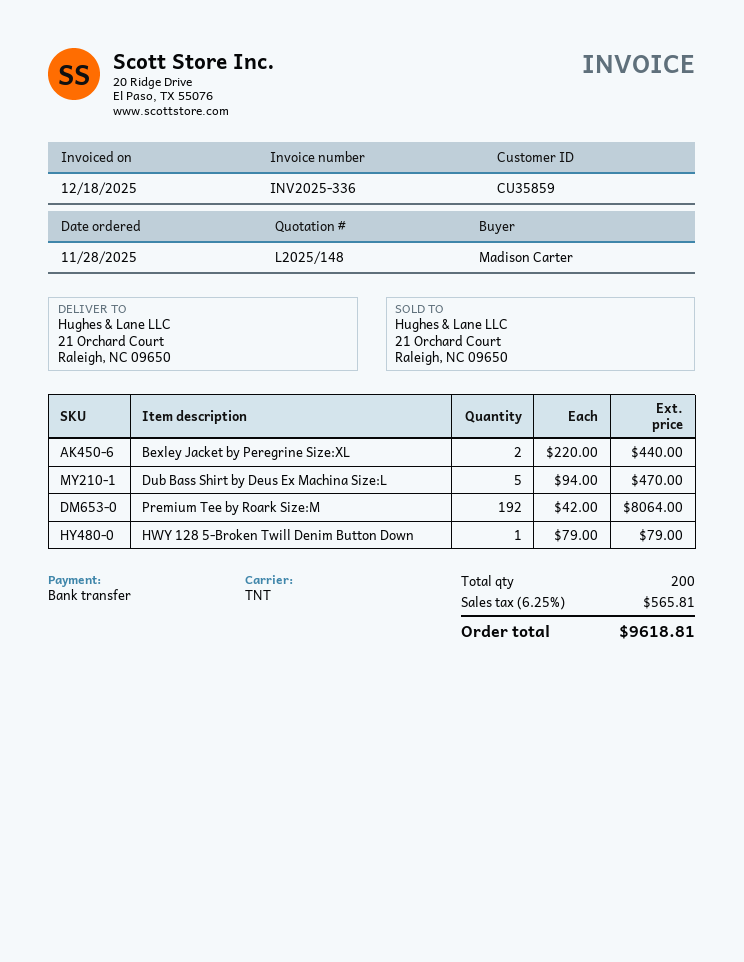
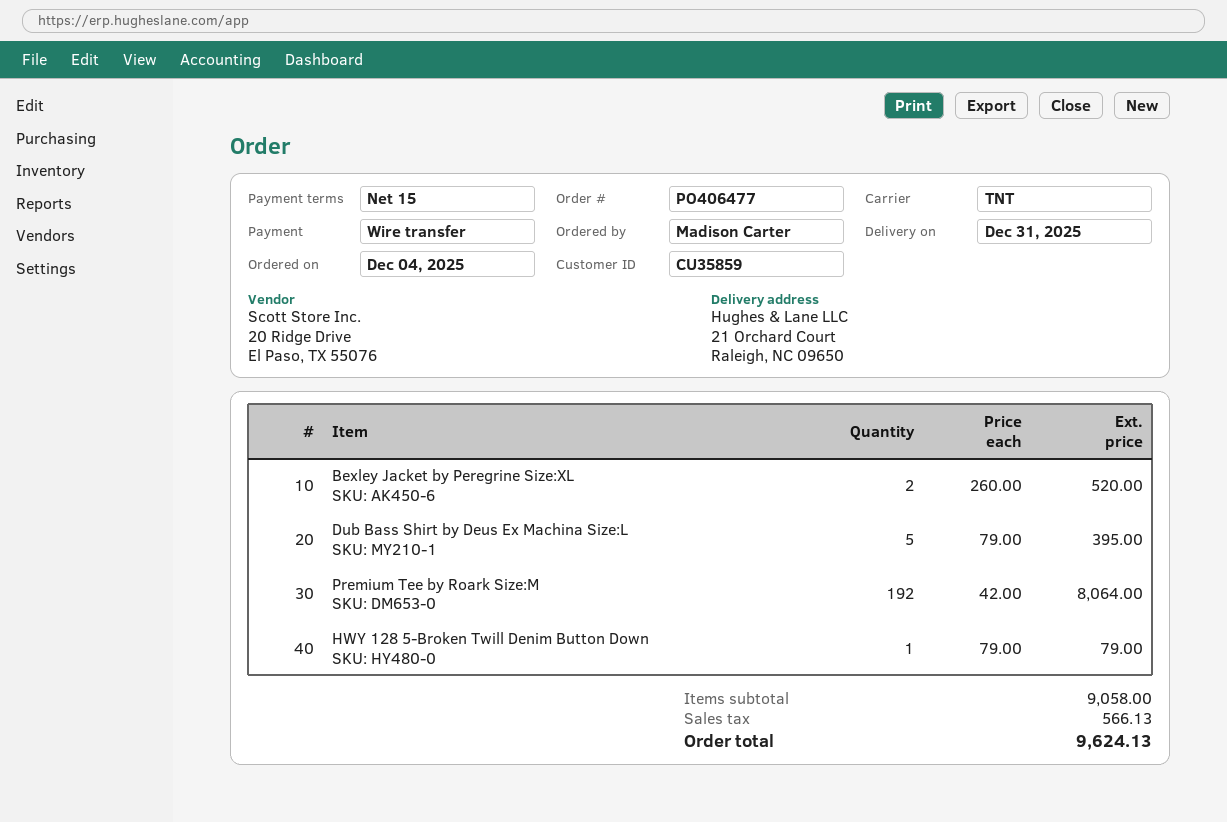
order date: 2025-11-28 -> 2025-12-04
Bexley Jacket by Peregrine Size:XL: 2 x 220.00 = 440.00 -> 2 x 260.00 = 520.00
Dub Bass Shirt by Deus Ex Machina Size:L: 5 x 94.00 = 470.00 -> 5 x 79.00 = 395.00
tax: 565.81 -> 566.13
total: 9618.81 -> 9624.13

